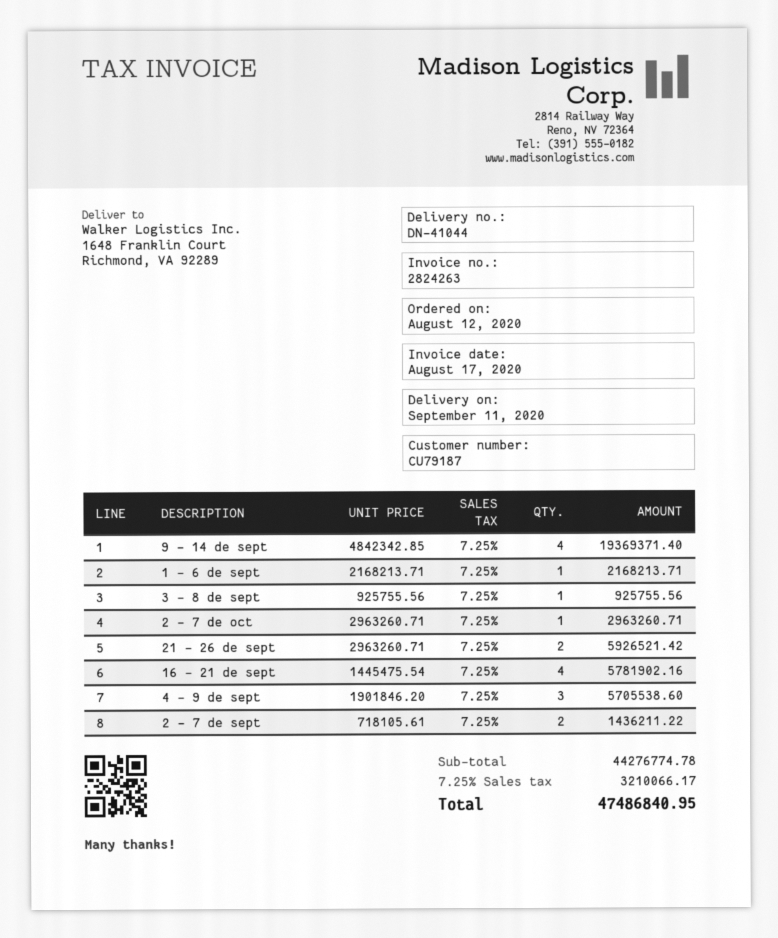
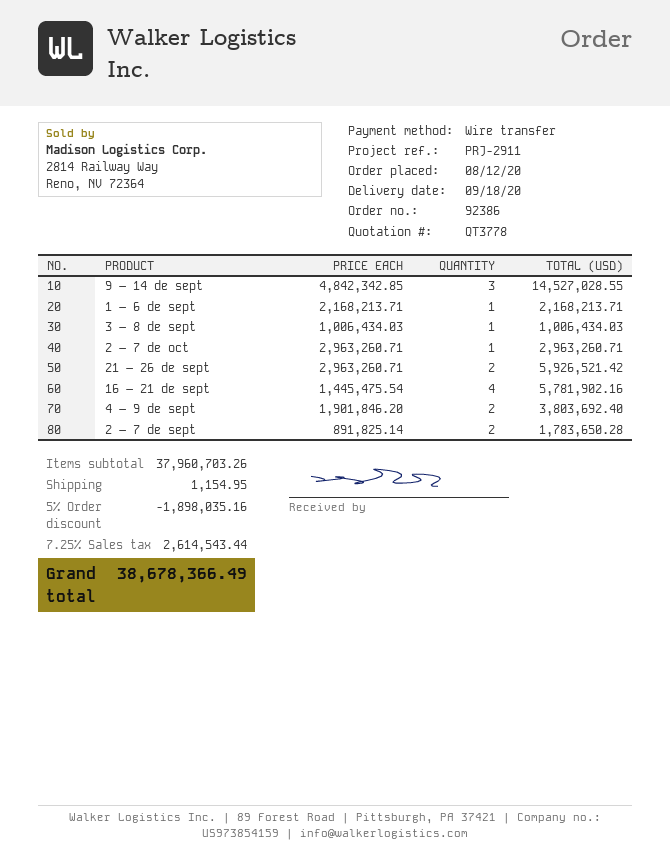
delivery date: 2020-09-11 -> 2020-09-18
9 – 14 de sept: 4 x 4842342.85 = 19369371.40 -> 3 x 4842342.85 = 14527028.55
3 – 8 de sept: 1 x 925755.56 = 925755.56 -> 1 x 1006434.03 = 1006434.03
4 – 9 de sept: 3 x 1901846.20 = 5705538.60 -> 2 x 1901846.20 = 3803692.40
2 – 7 de sept: 2 x 718105.61 = 1436211.22 -> 2 x 891825.14 = 1783650.28
subtotal: 44276774.78 -> 37960703.26
discount: none -> 5% = 1898035.16
shipping: none -> 1154.95
tax: 7.25% = 3210066.17 -> 7.25% = 2614543.44
total: 47486840.95 -> 38678366.49

